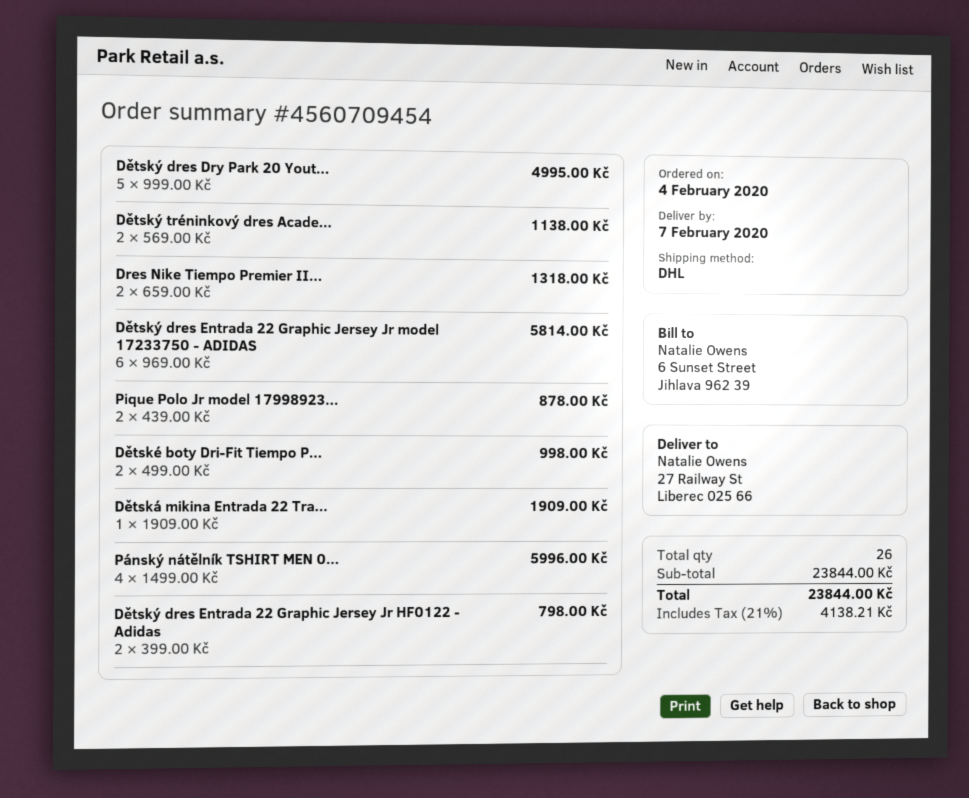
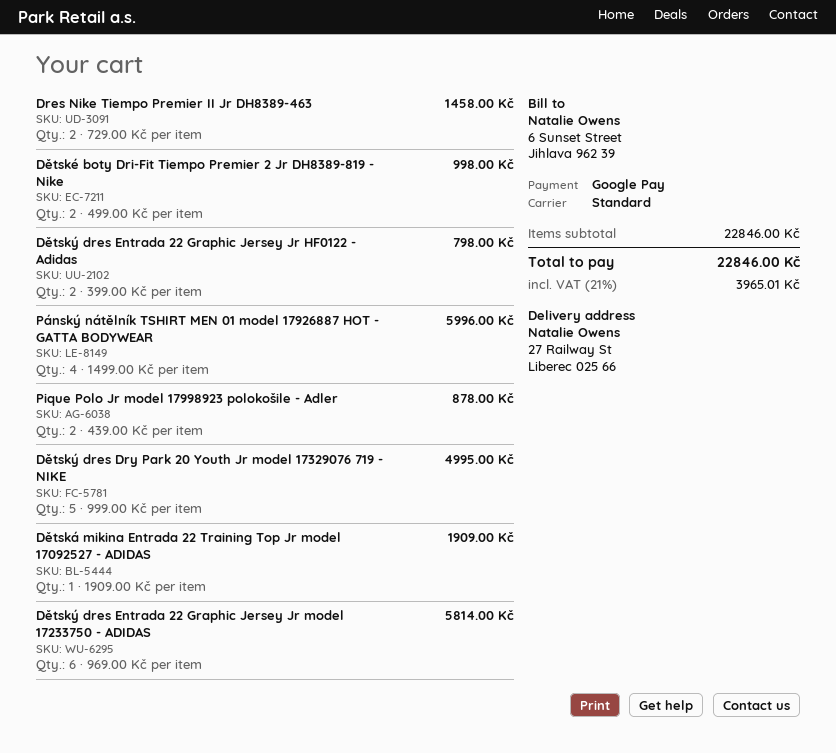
shipping method: DHL -> standard
Dětský tréninkový dres Acade...: 2 x 569.00 = 1138.00 -> none
Dres Nike Tiempo Premier II...: 2 x 659.00 = 1318.00 -> 2 x 729.00 = 1458.00
subtotal: 23844.00 -> 22846.00
tax: 21% = 4138.21 -> 21% = 3965.01
total: 23844.00 -> 22846.00

